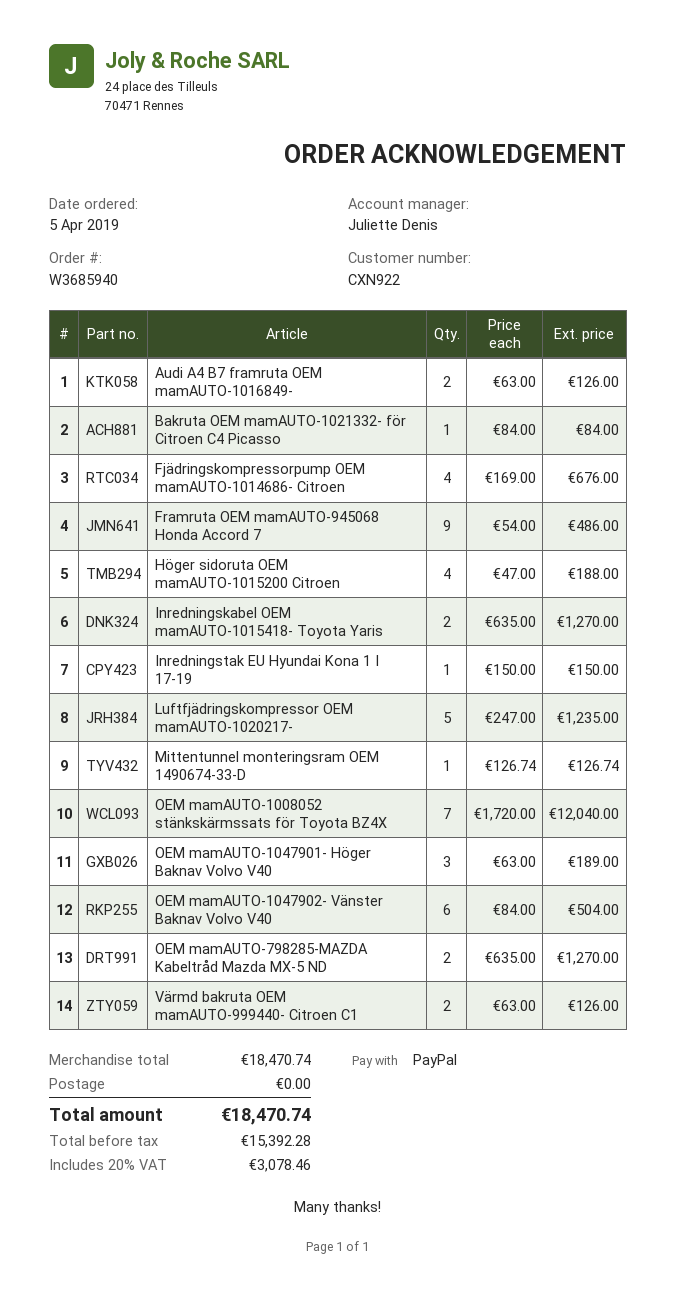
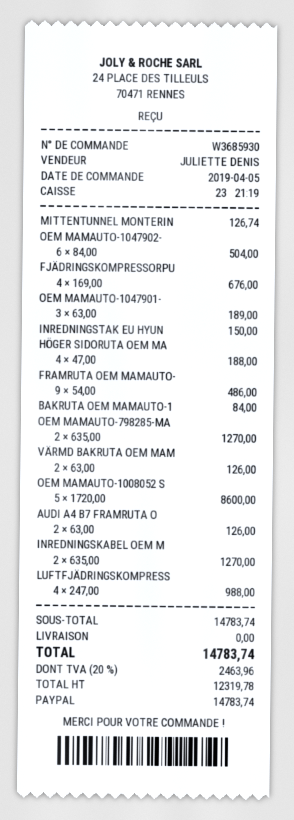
order number: W3685940 -> W3685930
Luftfjädringskompressor OEM mamAUTO-1020217-: 5 x 247.00 = 1235.00 -> 4 x 247.00 = 988.00
OEM mamAUTO-1008052 stänkskärmssats för Toyota BZ4X: 7 x 1720.00 = 12040.00 -> 5 x 1720.00 = 8600.00
subtotal: 18470.74 -> 14783.74
net: 15392.28 -> 12319.78
tax: 20% = 3078.46 -> 20% = 2463.96
total: 18470.74 -> 14783.74

